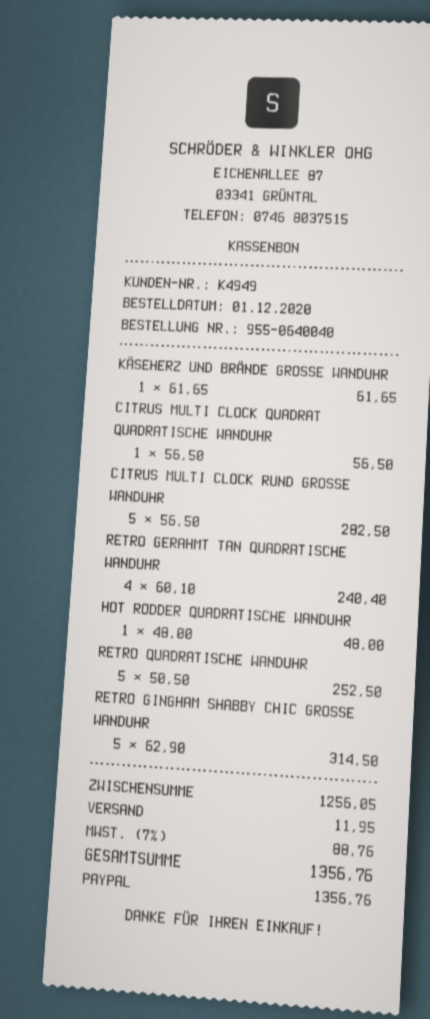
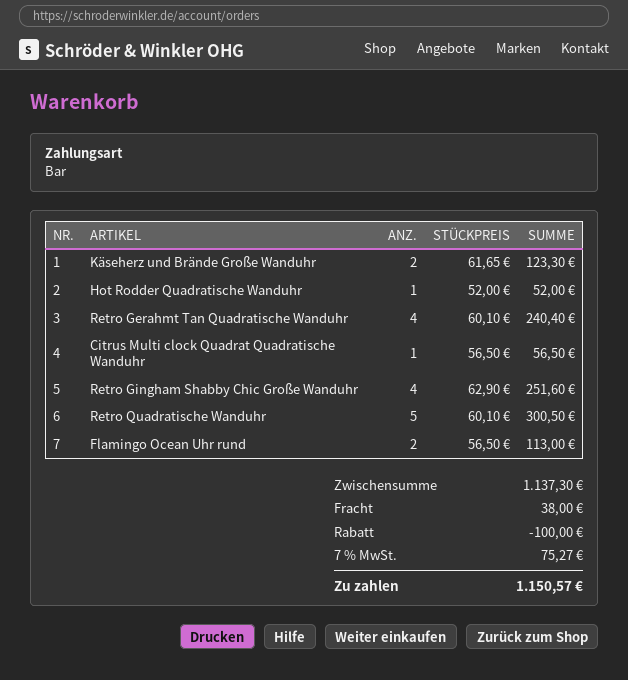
payment method: PayPal -> cash
KÄSEHERZ UND BRÄNDE GROSSE WANDUHR: 1 x 61.65 = 61.65 -> 2 x 61.65 = 123.30
CITRUS MULTI CLOCK RUND GROSSE WANDUHR: 5 x 56.50 = 282.50 -> none
HOT RODDER QUADRATISCHE WANDUHR: 1 x 48.00 = 48.00 -> 1 x 52.00 = 52.00
RETRO QUADRATISCHE WANDUHR: 5 x 50.50 = 252.50 -> 5 x 60.10 = 300.50
RETRO GINGHAM SHABBY CHIC GROSSE WANDUHR: 5 x 62.90 = 314.50 -> 4 x 62.90 = 251.60
Flamingo Ocean Uhr rund: none -> 2 x 56.50 = 113.00
subtotal: 1256.05 -> 1137.30
discount: none -> 100.00
shipping: 11.95 -> 38.00
tax: 7% = 88.76 -> 7% = 75.27
total: 1356.76 -> 1150.57

